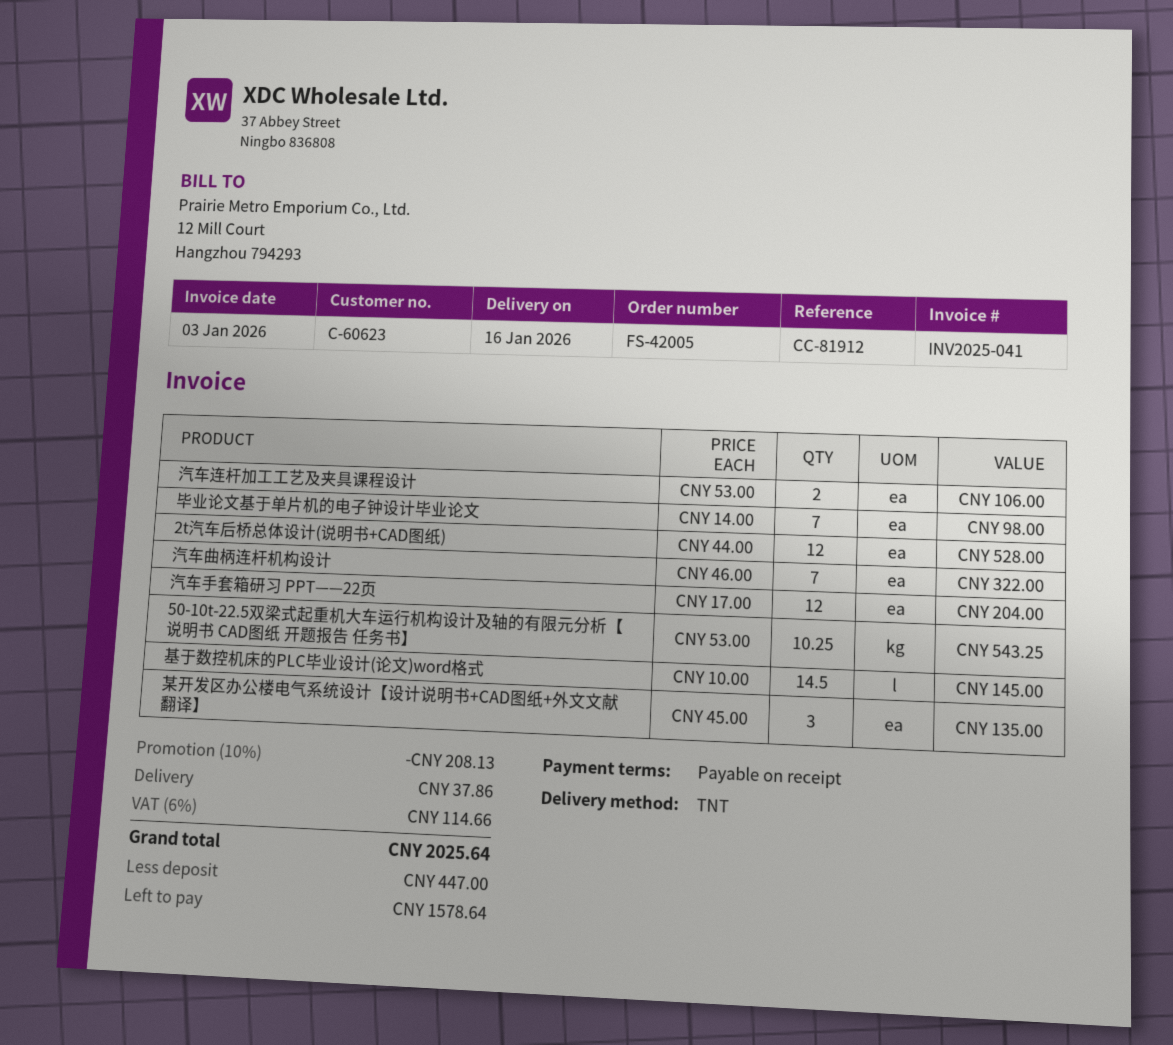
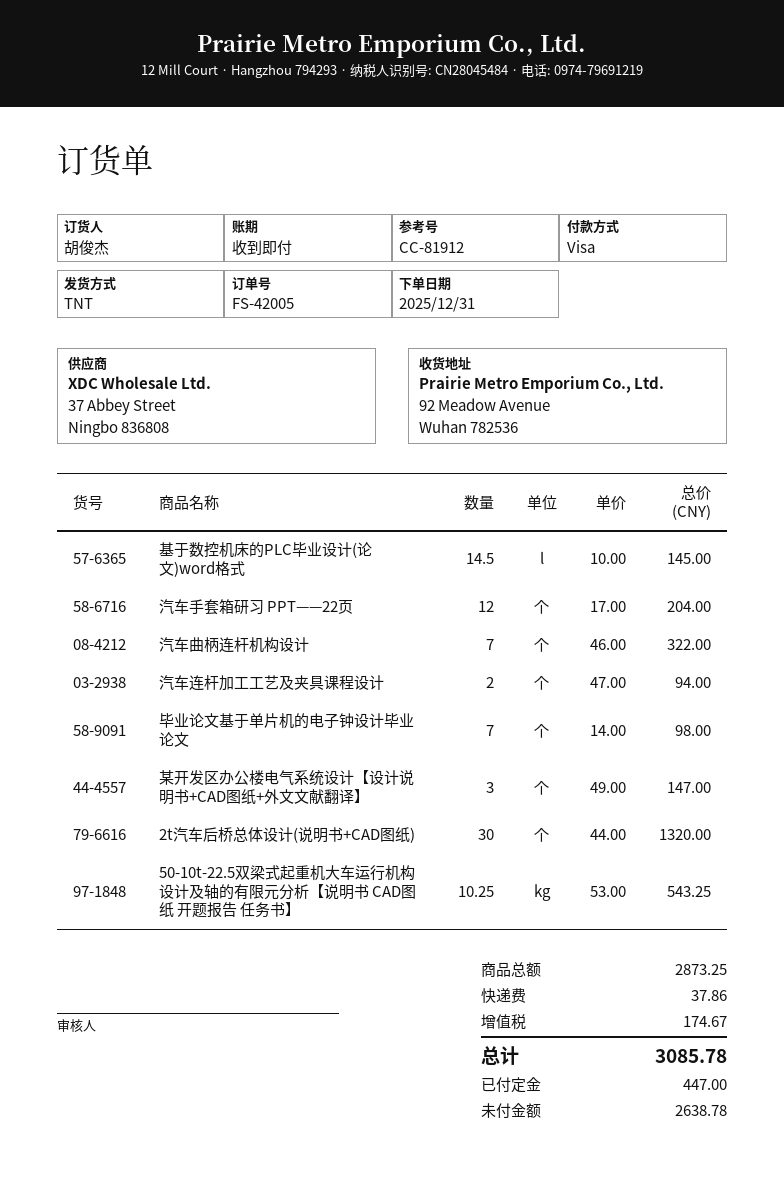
汽车连杆加工工艺及夹具课程设计: 2 x 53.00 = 106.00 -> 2 x 47.00 = 94.00
2t汽车后桥总体设计(说明书+CAD图纸): 12 x 44.00 = 528.00 -> 30 x 44.00 = 1320.00
某开发区办公楼电气系统设计【设计说明书+CAD图纸+外文文献翻译】: 3 x 45.00 = 135.00 -> 3 x 49.00 = 147.00
discount: 10% = 208.13 -> none
tax: 114.66 -> 174.67
total: 2025.64 -> 3085.78
balance: 1578.64 -> 2638.78

